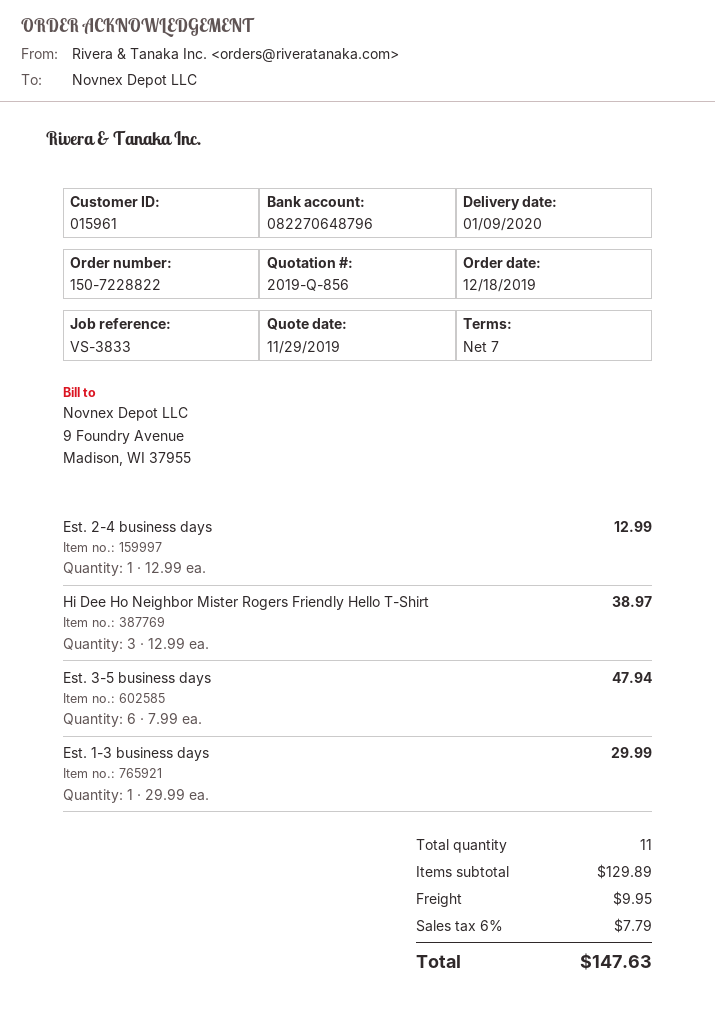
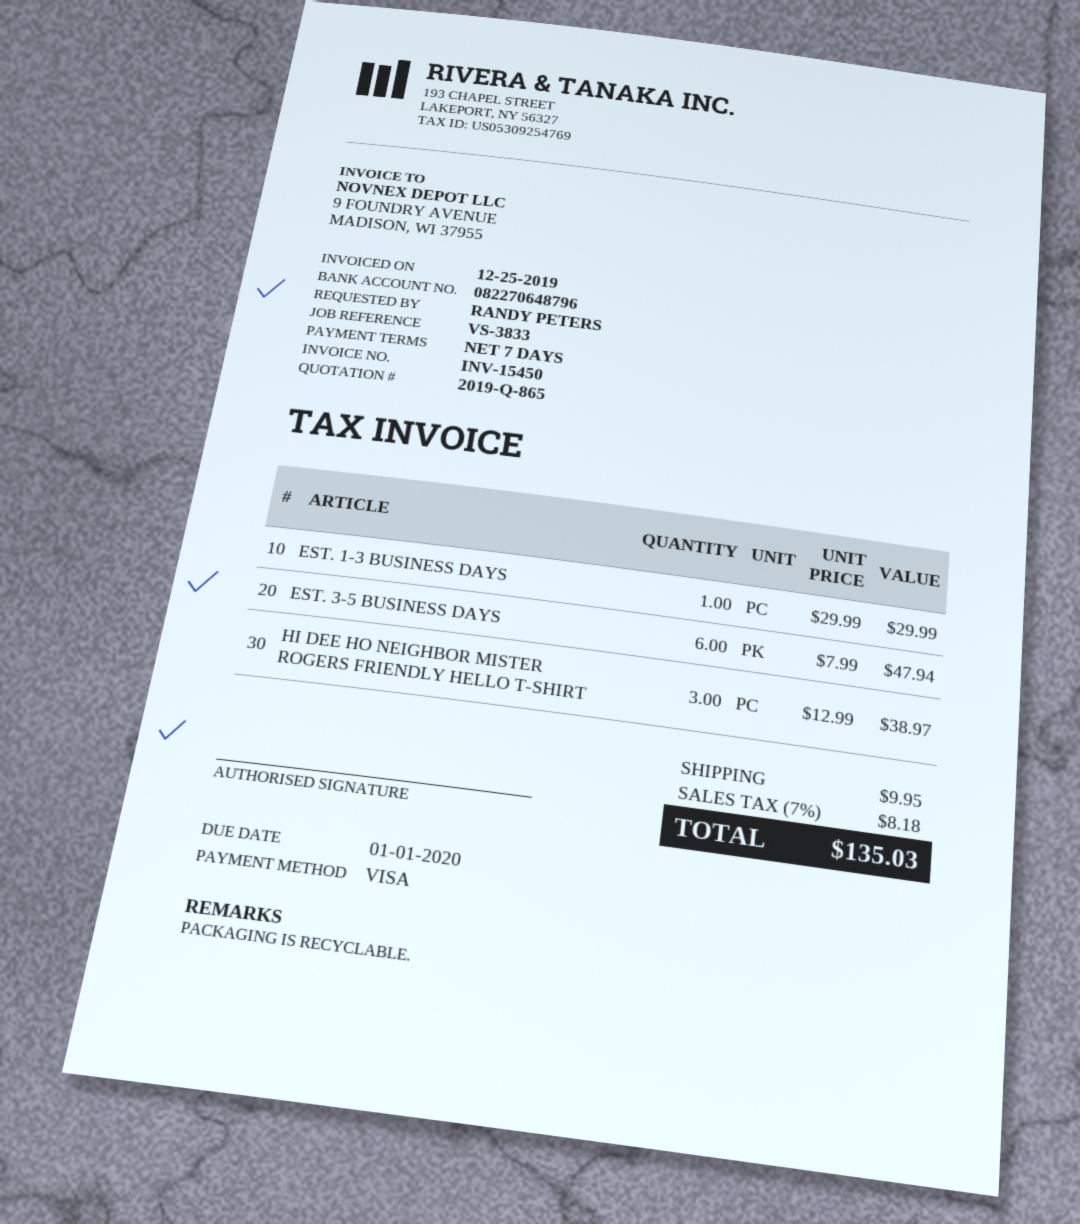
quote number: 2019-Q-856 -> 2019-Q-865
Est. 2-4 business days: 1 x 12.99 = 12.99 -> none
tax: 6% = 7.79 -> 7% = 8.18
total: 147.63 -> 135.03

